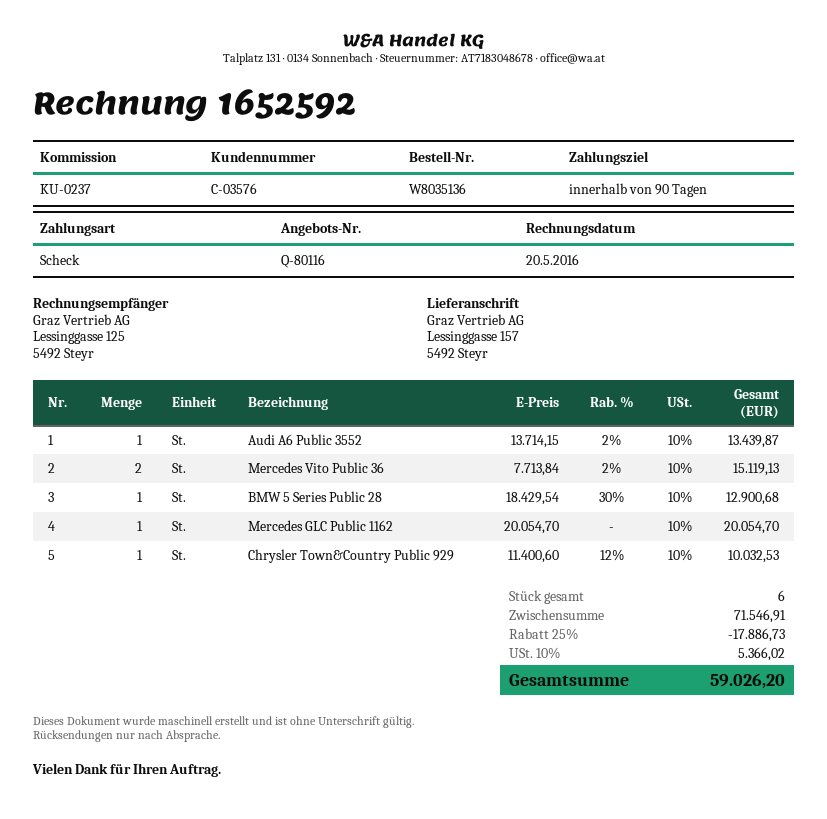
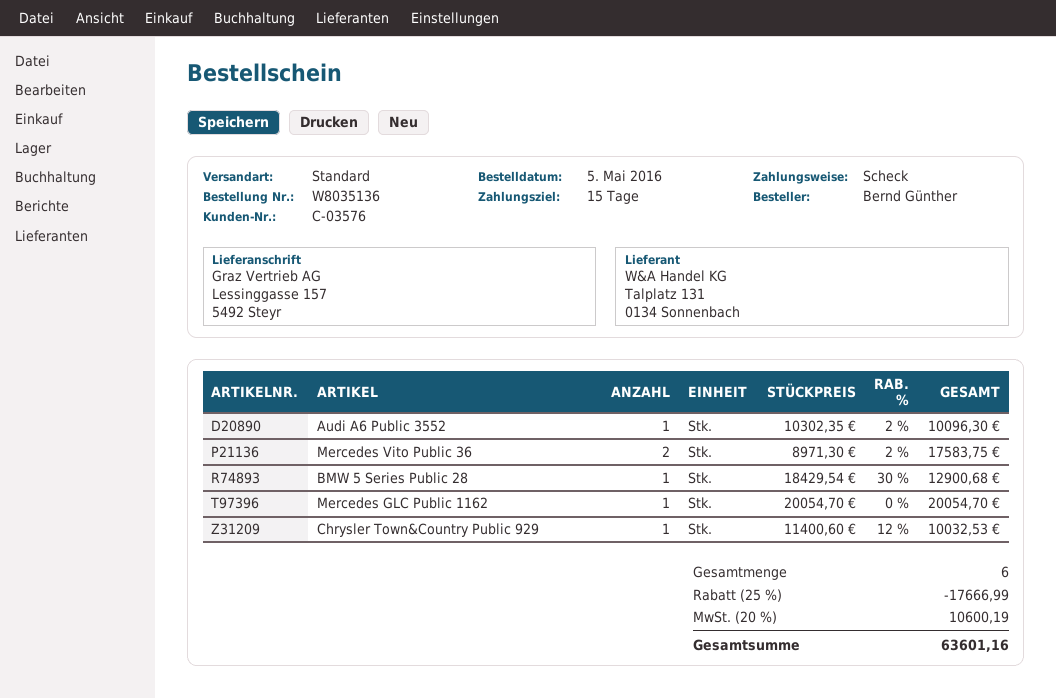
payment terms: 90 days -> 15 days
Audi A6 Public 3552: 1 x 13714.15 - 2% = 13439.87 -> 1 x 10302.35 - 2% = 10096.30
Mercedes Vito Public 36: 2 x 7713.84 - 2% = 15119.13 -> 2 x 8971.30 - 2% = 17583.75
discount: 25% = 17886.73 -> 25% = 17666.99
tax: 10% = 5366.02 -> 20% = 10600.19
total: 59026.20 -> 63601.16

